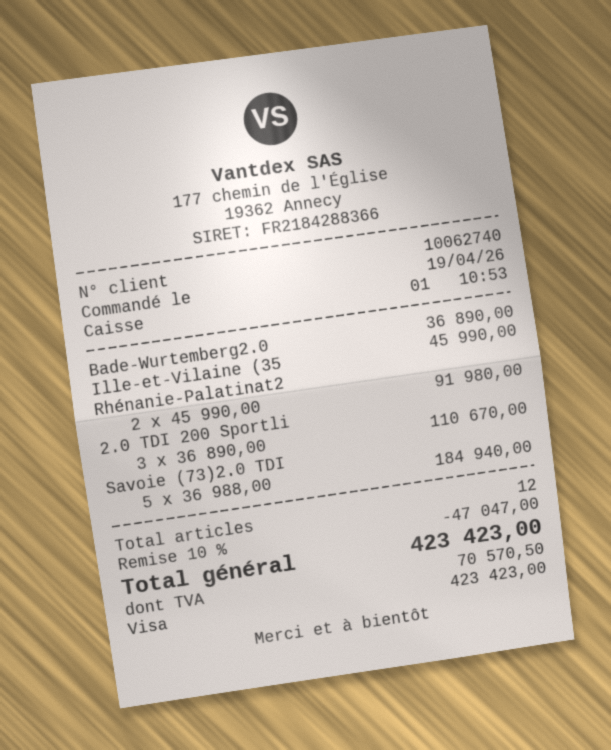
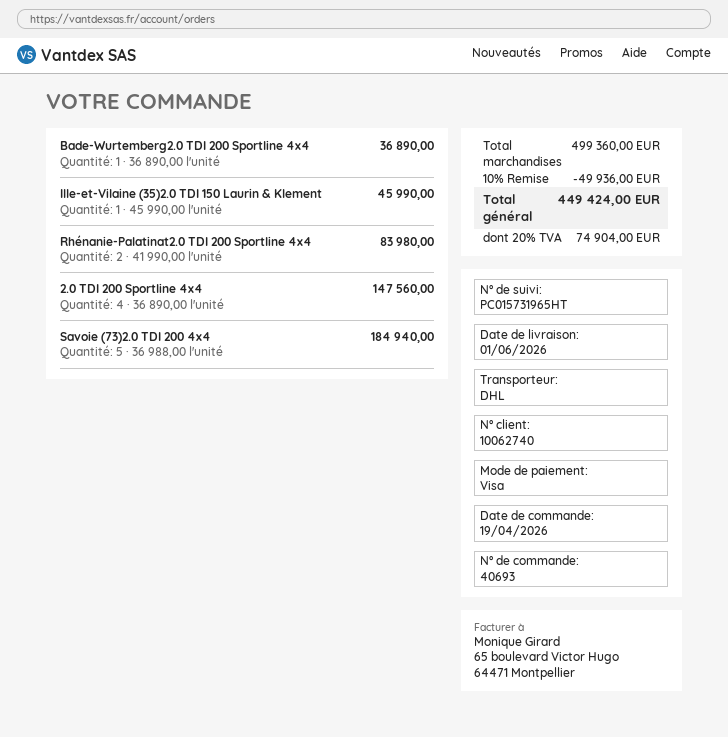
Rhénanie-Palatinat2: 2 x 45990.00 = 91980.00 -> 2 x 41990.00 = 83980.00
2.0 TDI 200 Sportli: 3 x 36890.00 = 110670.00 -> 4 x 36890.00 = 147560.00
discount: 10% = 47047.00 -> 10% = 49936.00
tax: 70570.50 -> 74904.00
total: 423423.00 -> 449424.00

